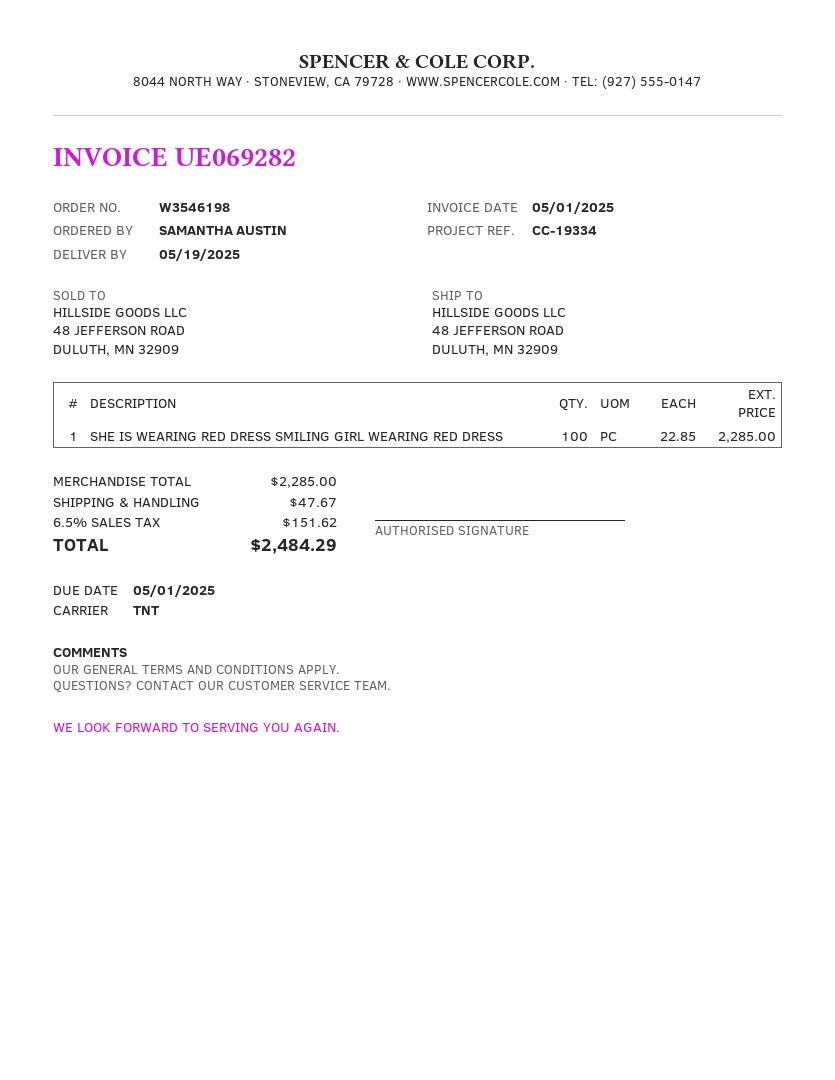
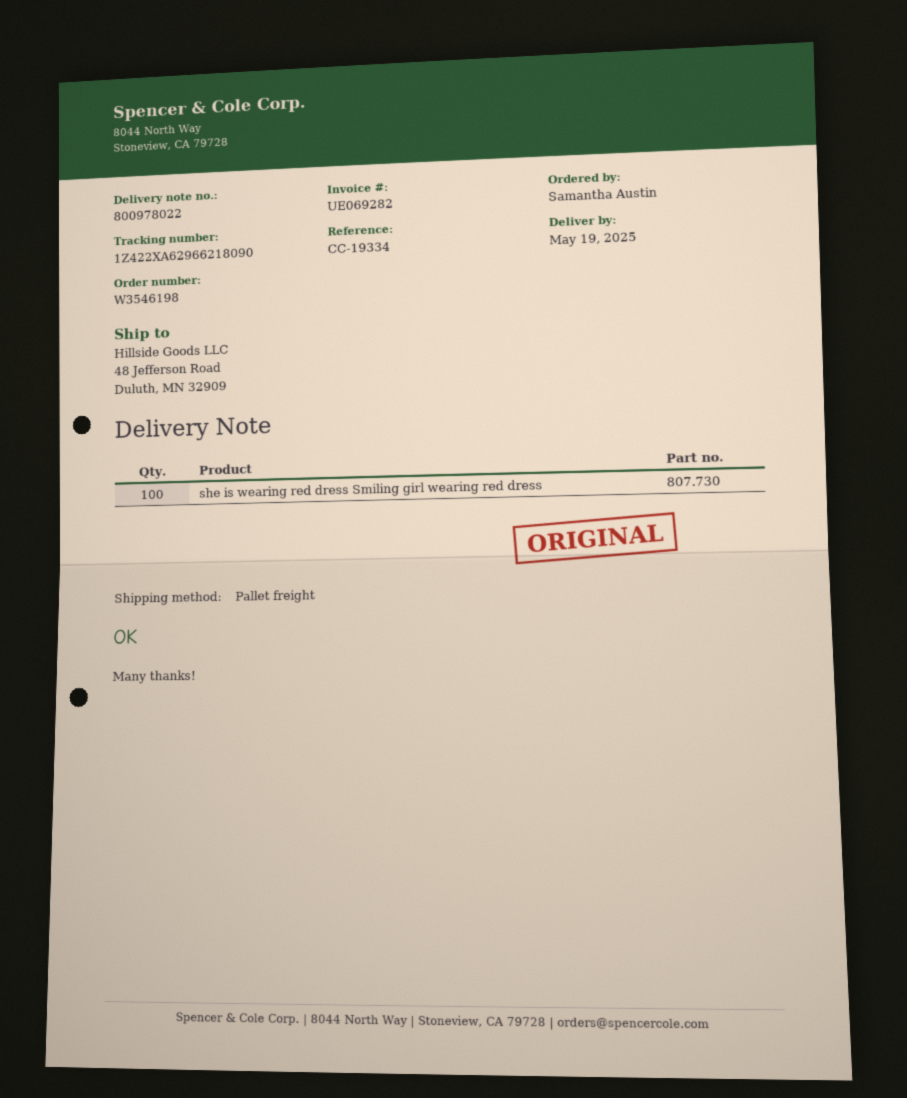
shipping method: TNT -> pallet freight

